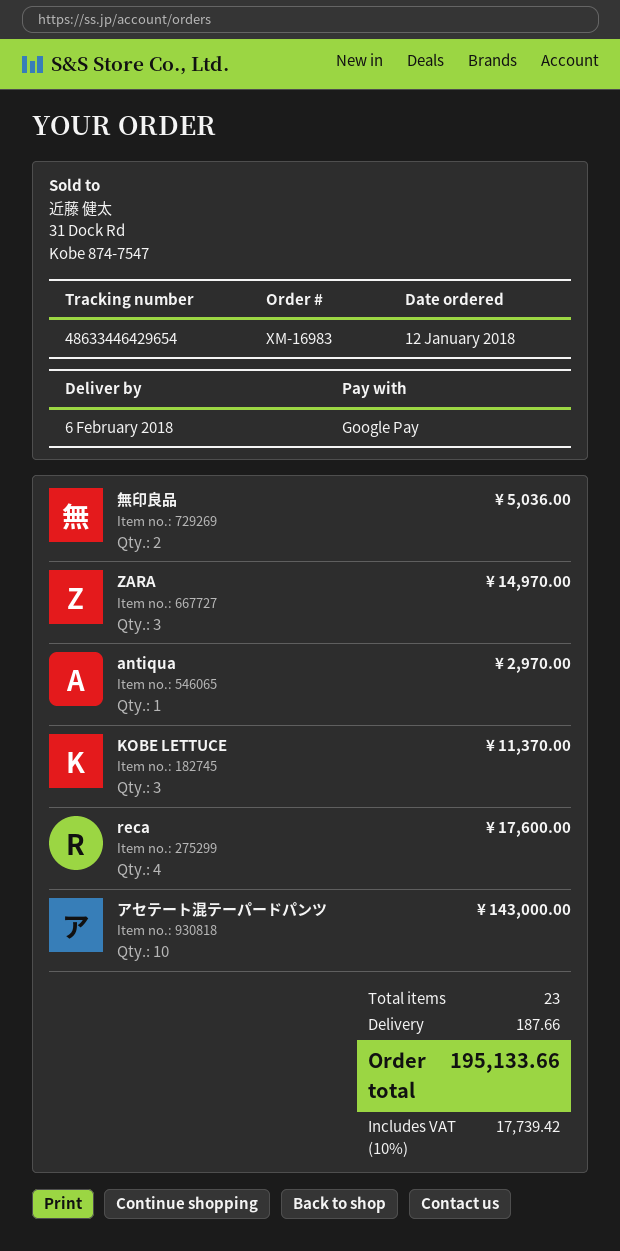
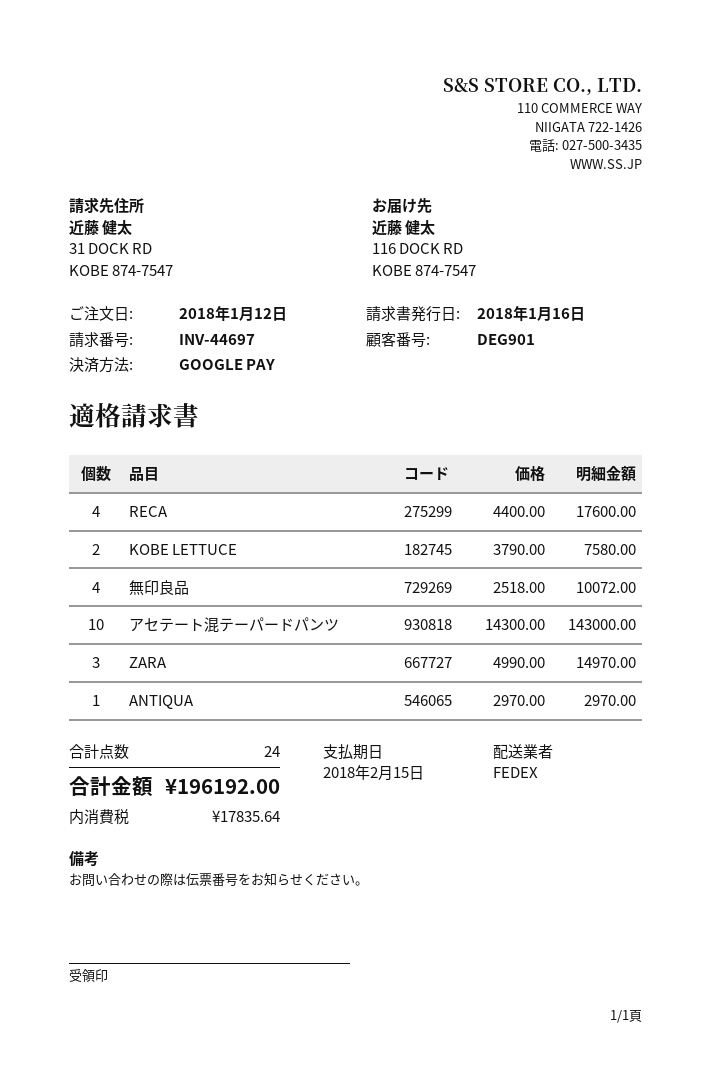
無印良品: 2 for 5036.00 -> 4 for 10072.00
KOBE LETTUCE: 3 for 11370.00 -> 2 for 7580.00
total quantity: 23 -> 24
shipping: 187.66 -> none
tax: 17739.42 -> 17835.64
total: 195133.66 -> 196192.00

